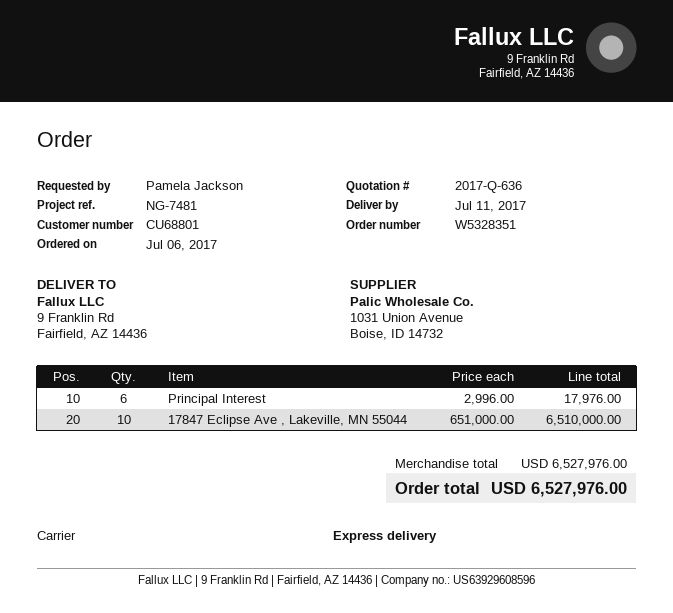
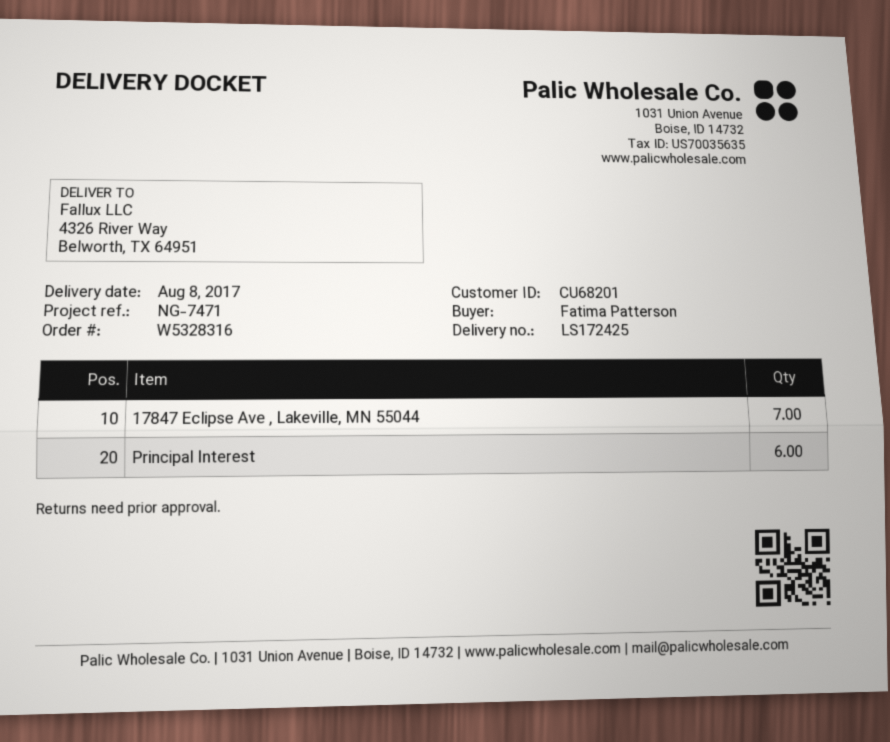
order number: W5328351 -> W5328316
delivery date: 2017-07-11 -> 2017-08-08
customer number: CU68801 -> CU68201
reference: NG-7481 -> NG-7471
ordered by: Pamela Jackson -> Fatima Patterson
ship to: 9 Franklin Rd, Fairfield, AZ 14436 -> 4326 River Way, Belworth, TX 64951
17847 Eclipse Ave , Lakeville, MN 55044: 10 -> 7

